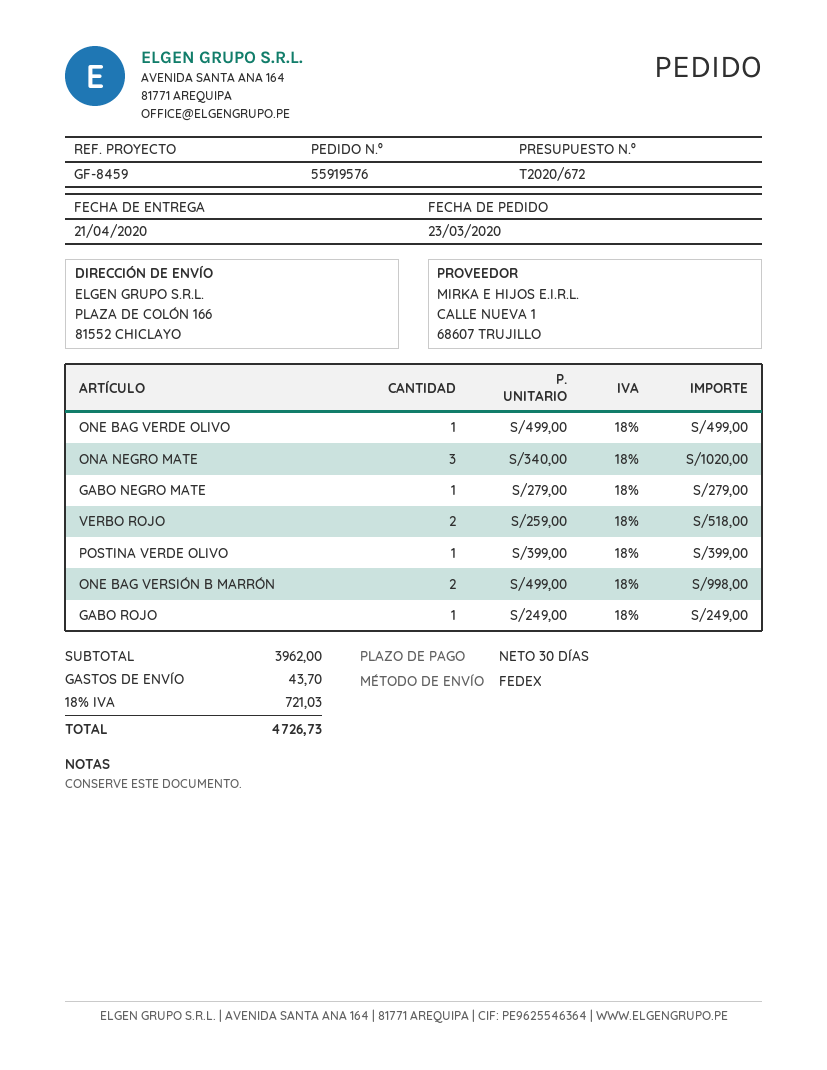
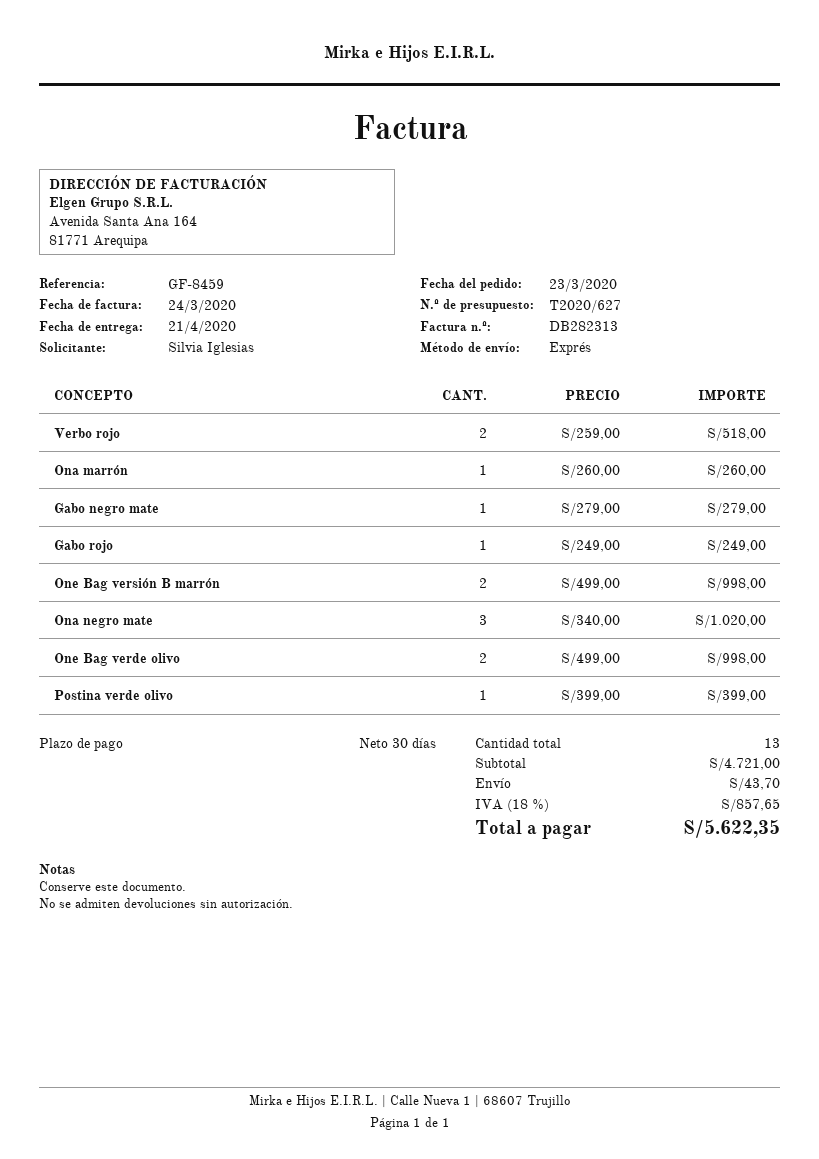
quote number: T2020/672 -> T2020/627
shipping method: FedEx -> express
ONE BAG VERDE OLIVO: 1 x 499.00 = 499.00 -> 2 x 499.00 = 998.00
Ona marrón: none -> 1 x 260.00 = 260.00
subtotal: 3962.00 -> 4721.00
tax: 18% = 721.03 -> 18% = 857.65
total: 4726.73 -> 5622.35

